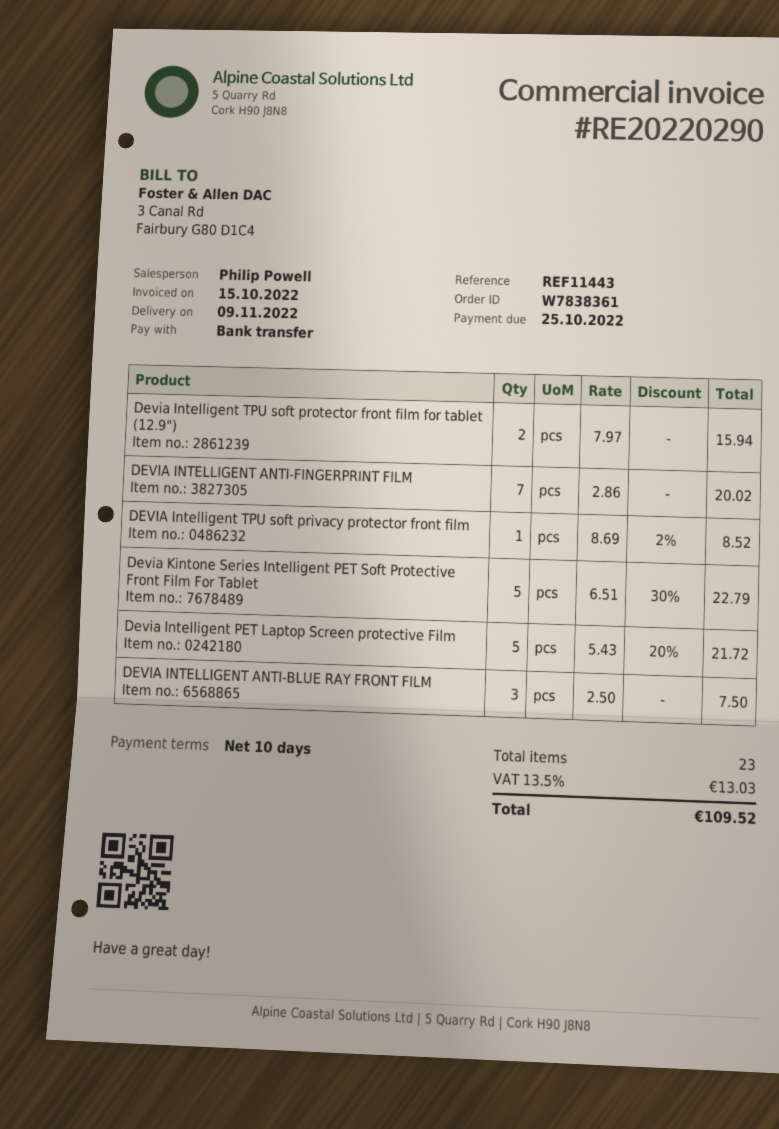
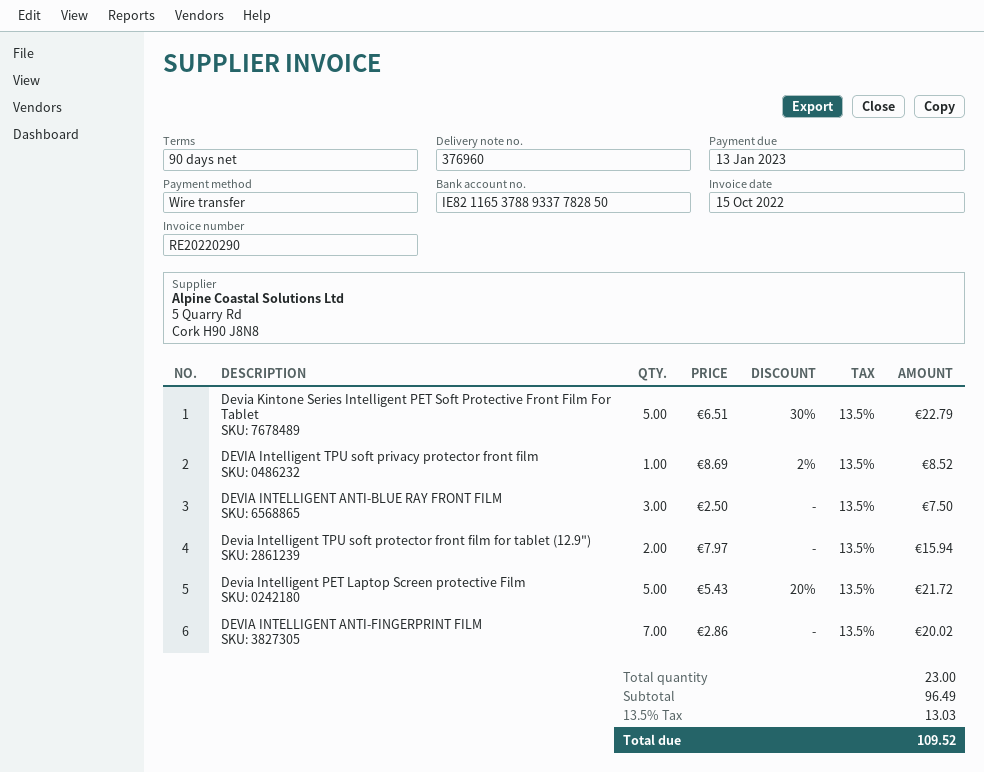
payment terms: 10 days -> 90 days
due date: 2022-10-25 -> 2023-01-13

